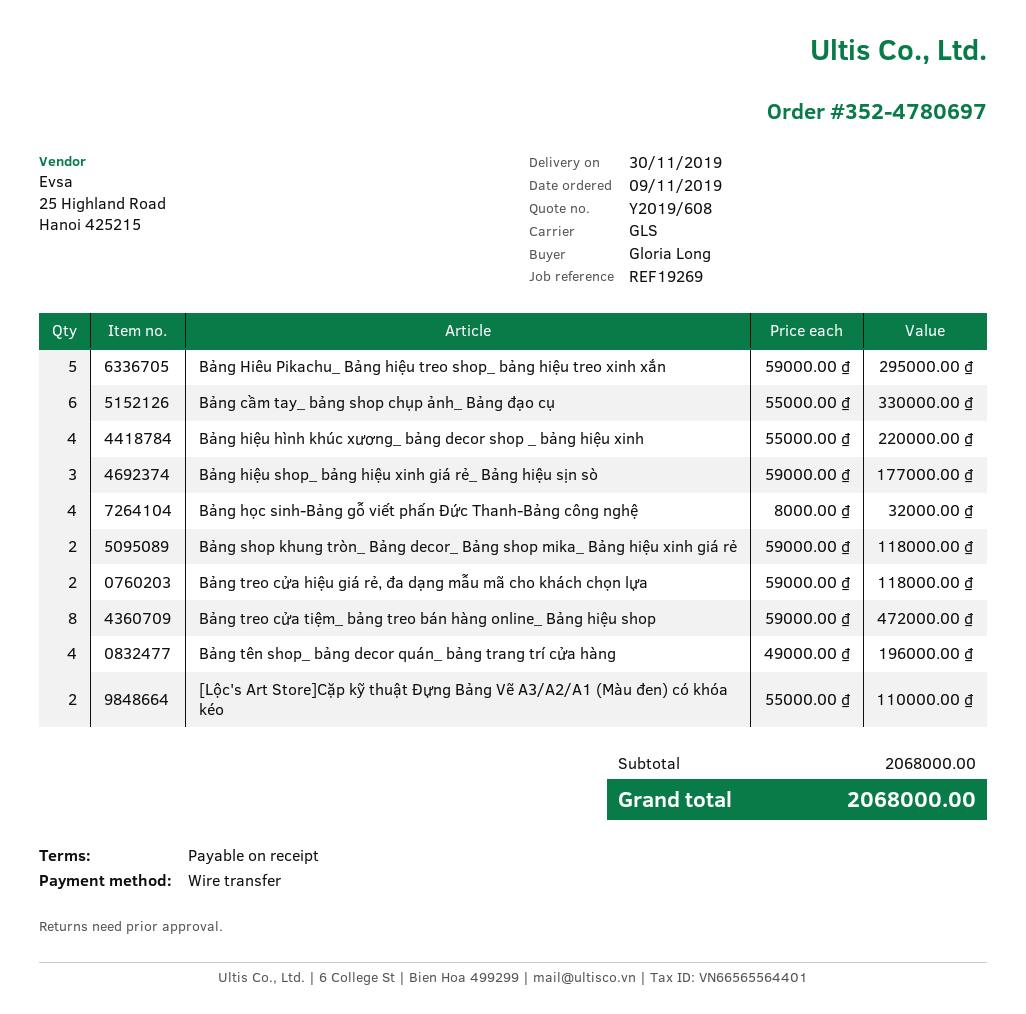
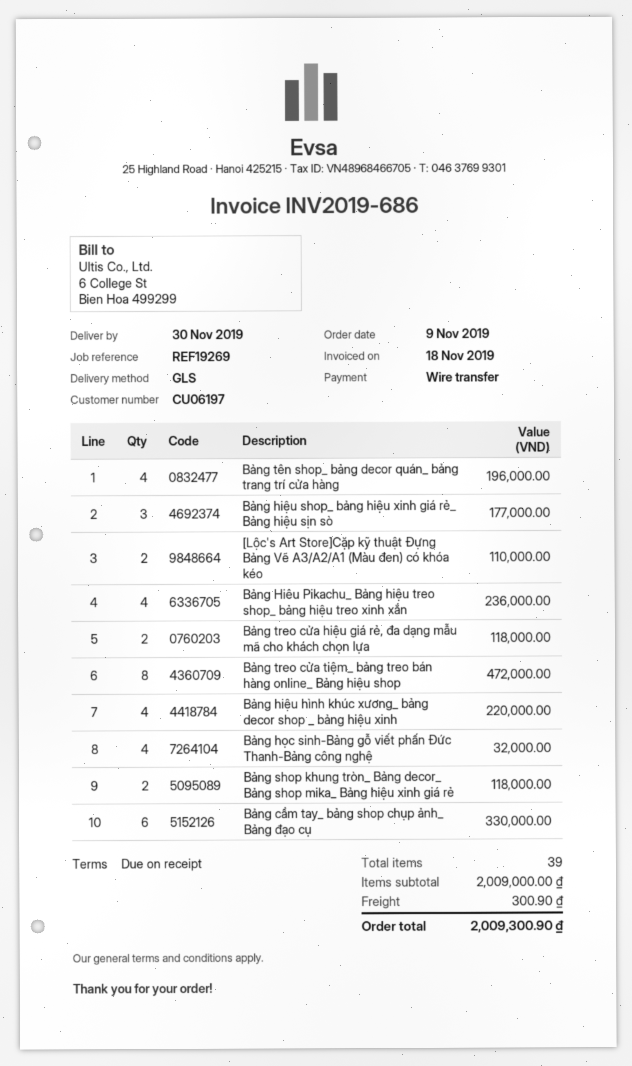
Bảng Hiêu Pikachu_ Bảng hiệu treo shop_ bảng hiệu treo xinh xắn: 5 for 295000.00 -> 4 for 236000.00
subtotal: 2068000.00 -> 2009000.00
shipping: none -> 300.90
total: 2068000.00 -> 2009300.90

